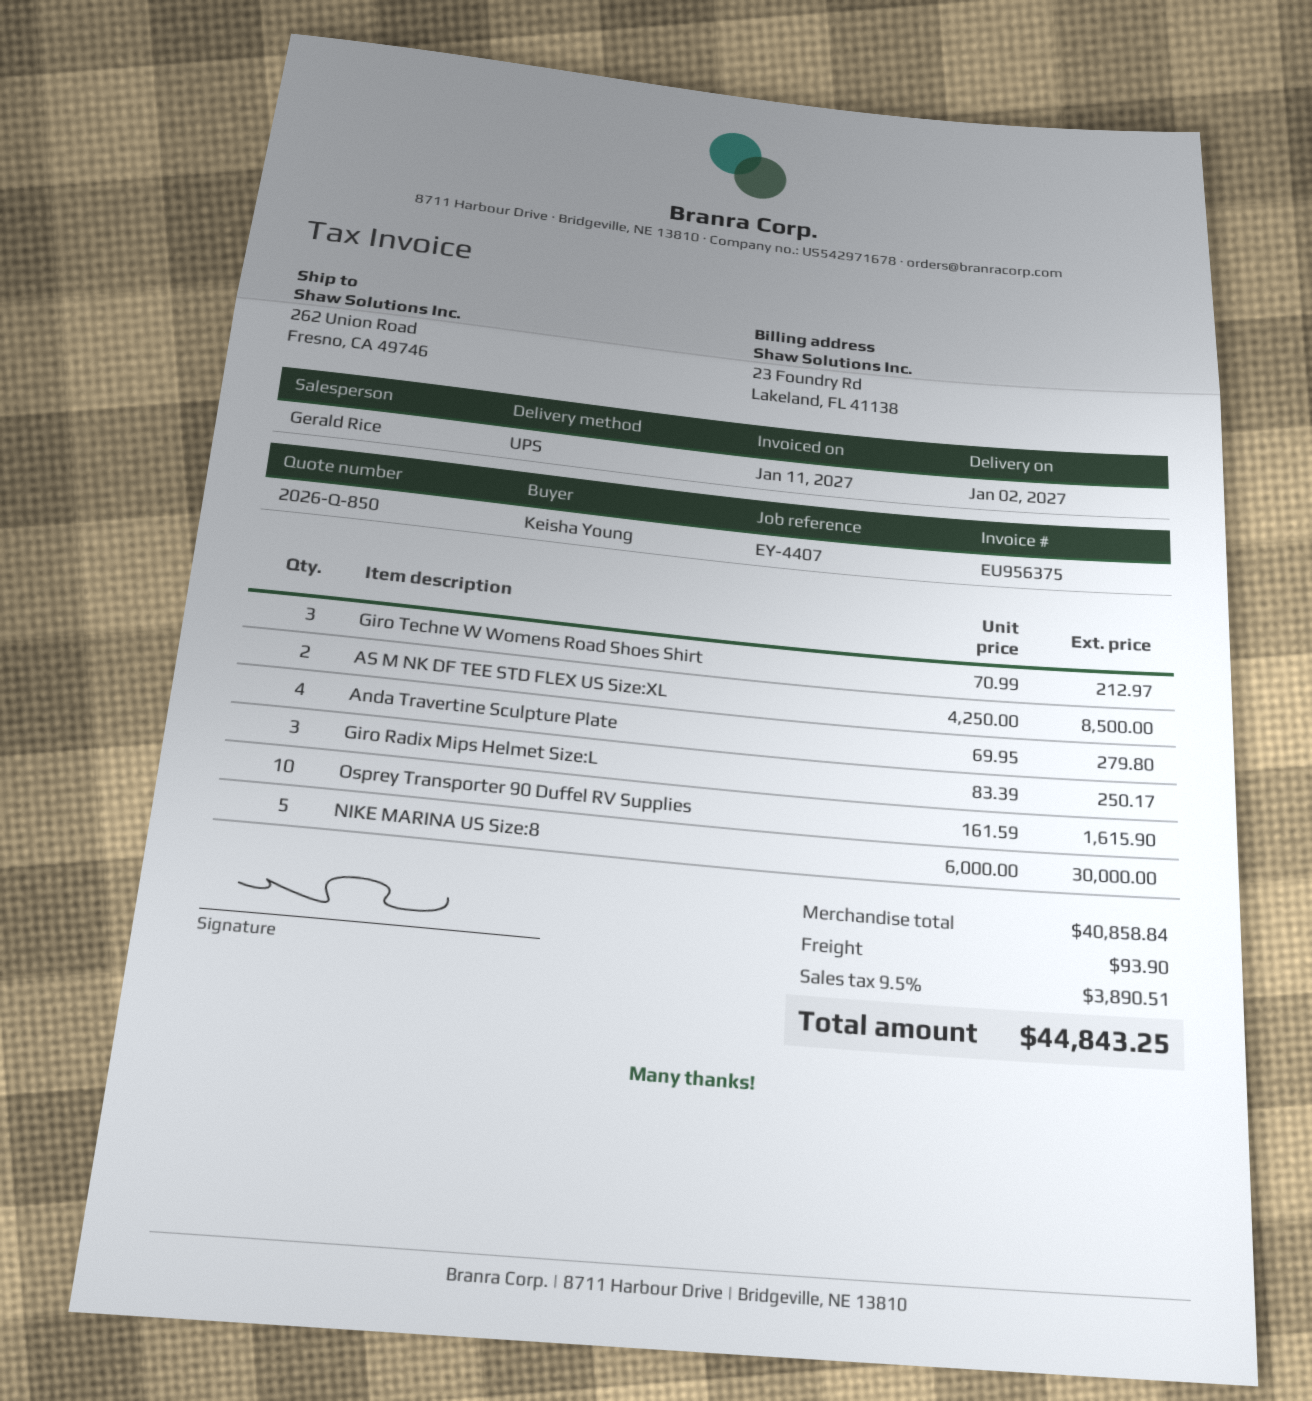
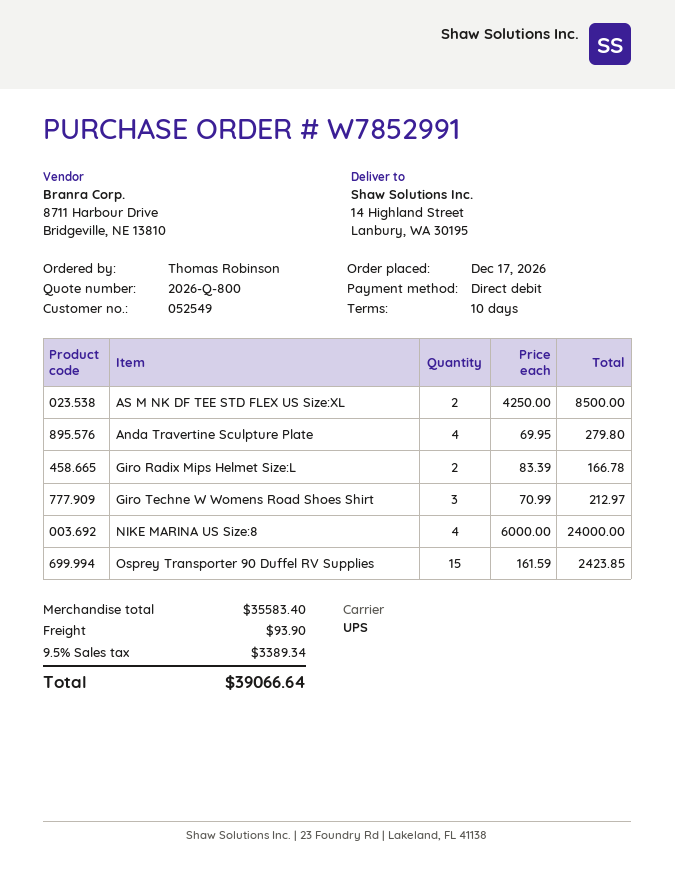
quote number: 2026-Q-850 -> 2026-Q-800
ordered by: Keisha Young -> Thomas Robinson
ship to: 262 Union Road, Fresno, CA 49746 -> 14 Highland Street, Lanbury, WA 30195
Giro Radix Mips Helmet Size:L: 3 x 83.39 = 250.17 -> 2 x 83.39 = 166.78
Osprey Transporter 90 Duffel RV Supplies: 10 x 161.59 = 1615.90 -> 15 x 161.59 = 2423.85
NIKE MARINA US Size:8: 5 x 6000.00 = 30000.00 -> 4 x 6000.00 = 24000.00
subtotal: 40858.84 -> 35583.40
tax: 9.5% = 3890.51 -> 9.5% = 3389.34
total: 44843.25 -> 39066.64

